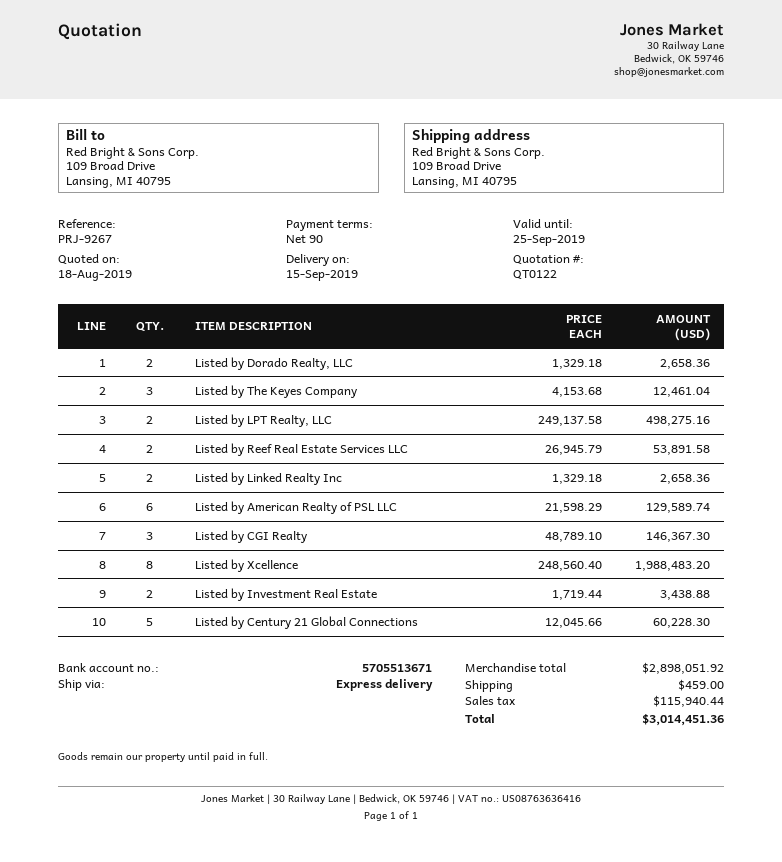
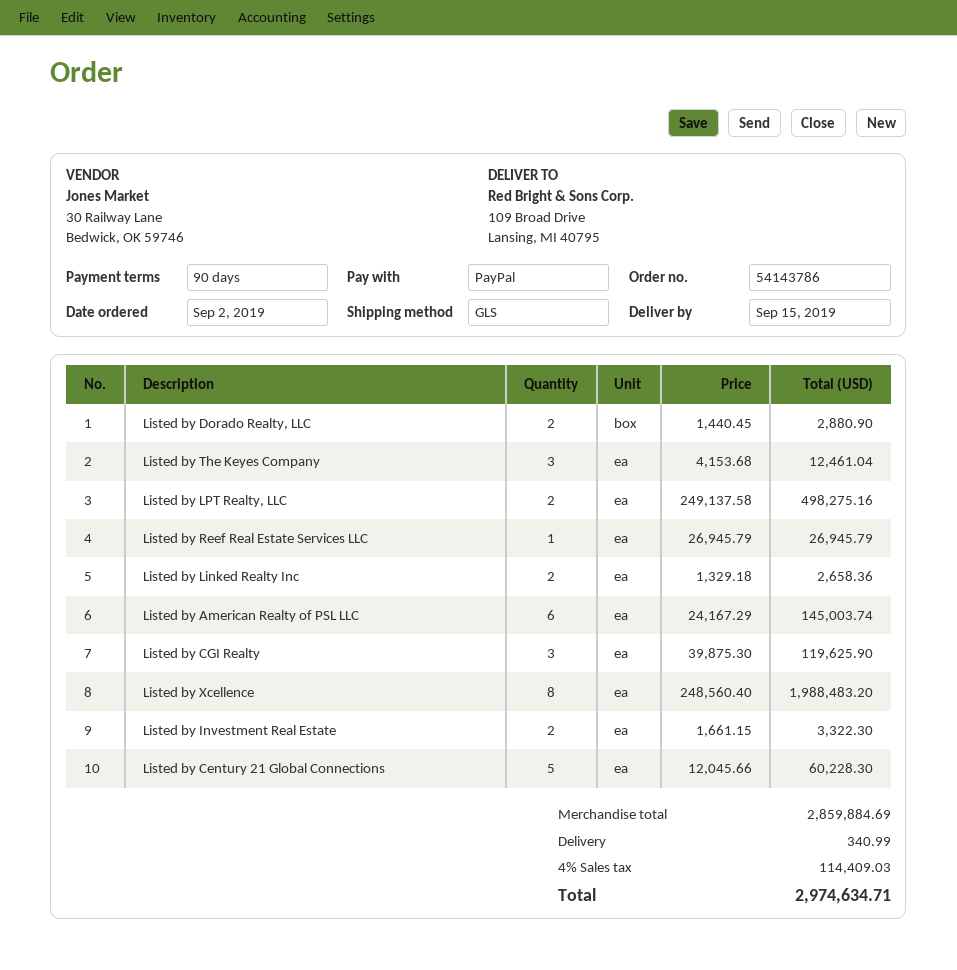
shipping method: express -> GLS
Listed by Dorado Realty, LLC: 2 x 1329.18 = 2658.36 -> 2 x 1440.45 = 2880.90
Listed by Reef Real Estate Services LLC: 2 x 26945.79 = 53891.58 -> 1 x 26945.79 = 26945.79
Listed by American Realty of PSL LLC: 6 x 21598.29 = 129589.74 -> 6 x 24167.29 = 145003.74
Listed by CGI Realty: 3 x 48789.10 = 146367.30 -> 3 x 39875.30 = 119625.90
Listed by Investment Real Estate: 2 x 1719.44 = 3438.88 -> 2 x 1661.15 = 3322.30
subtotal: 2898051.92 -> 2859884.69
shipping: 459.00 -> 340.99
tax: 115940.44 -> 114409.03
total: 3014451.36 -> 2974634.71

